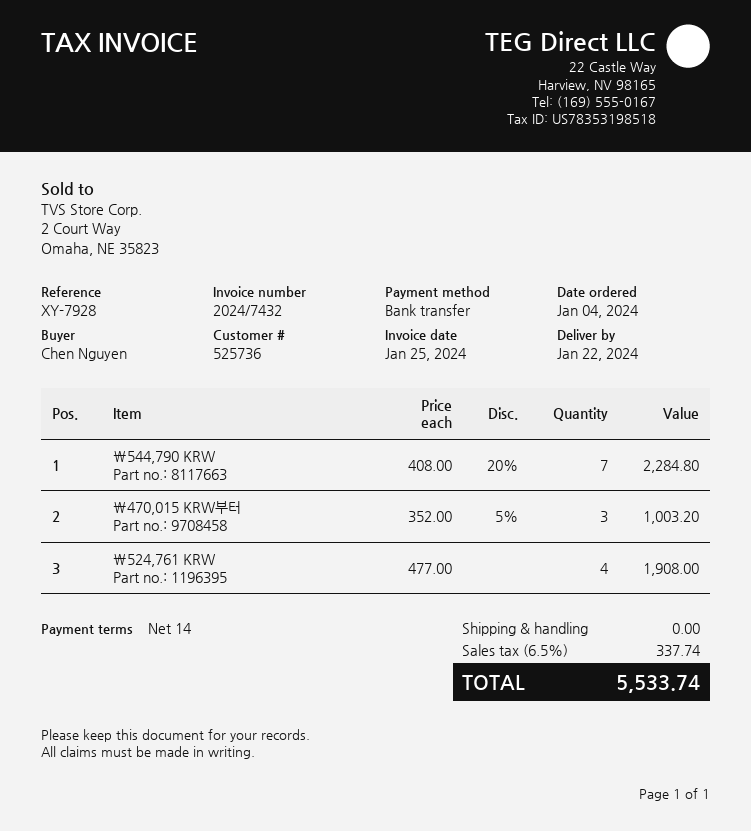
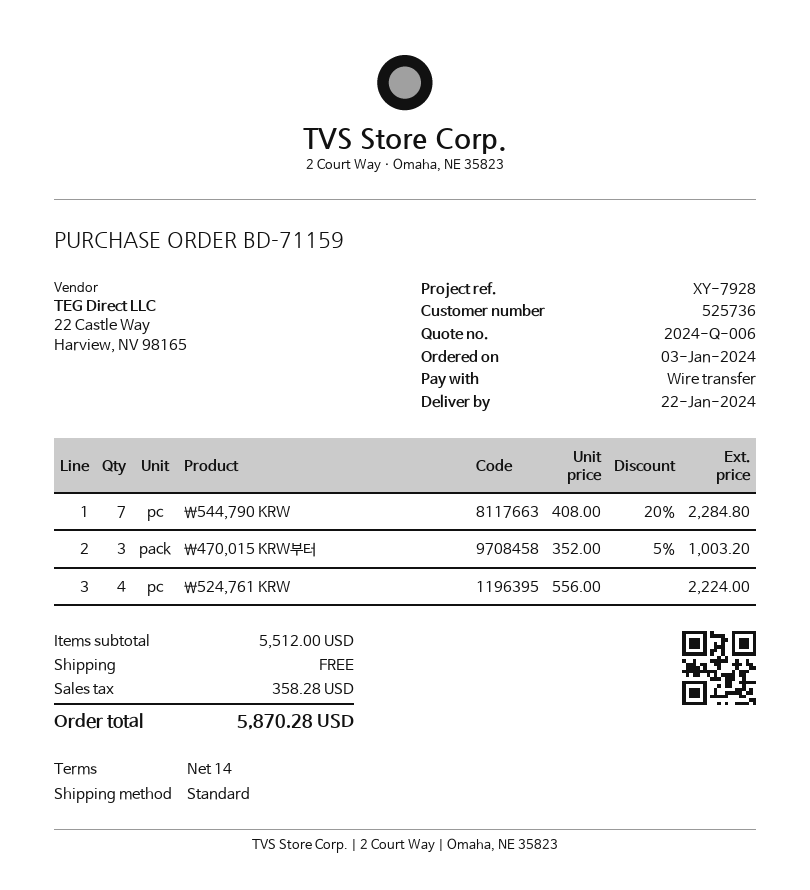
order date: 2024-01-04 -> 2024-01-03
₩524,761 KRW: 4 x 477.00 = 1908.00 -> 4 x 556.00 = 2224.00
tax: 337.74 -> 358.28
total: 5533.74 -> 5870.28

